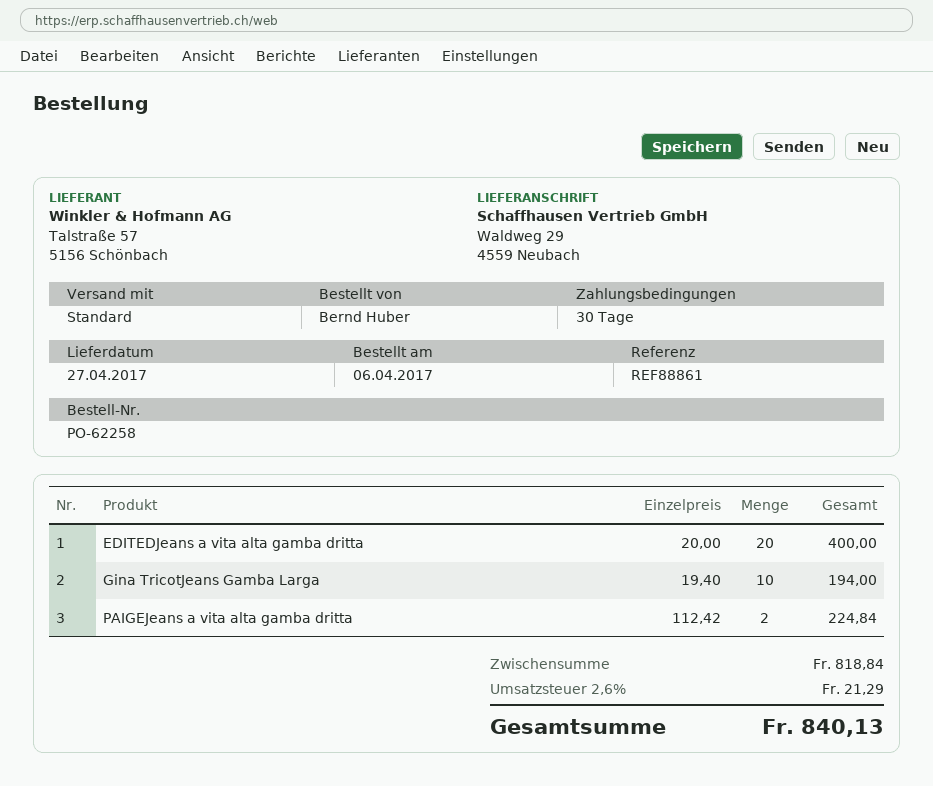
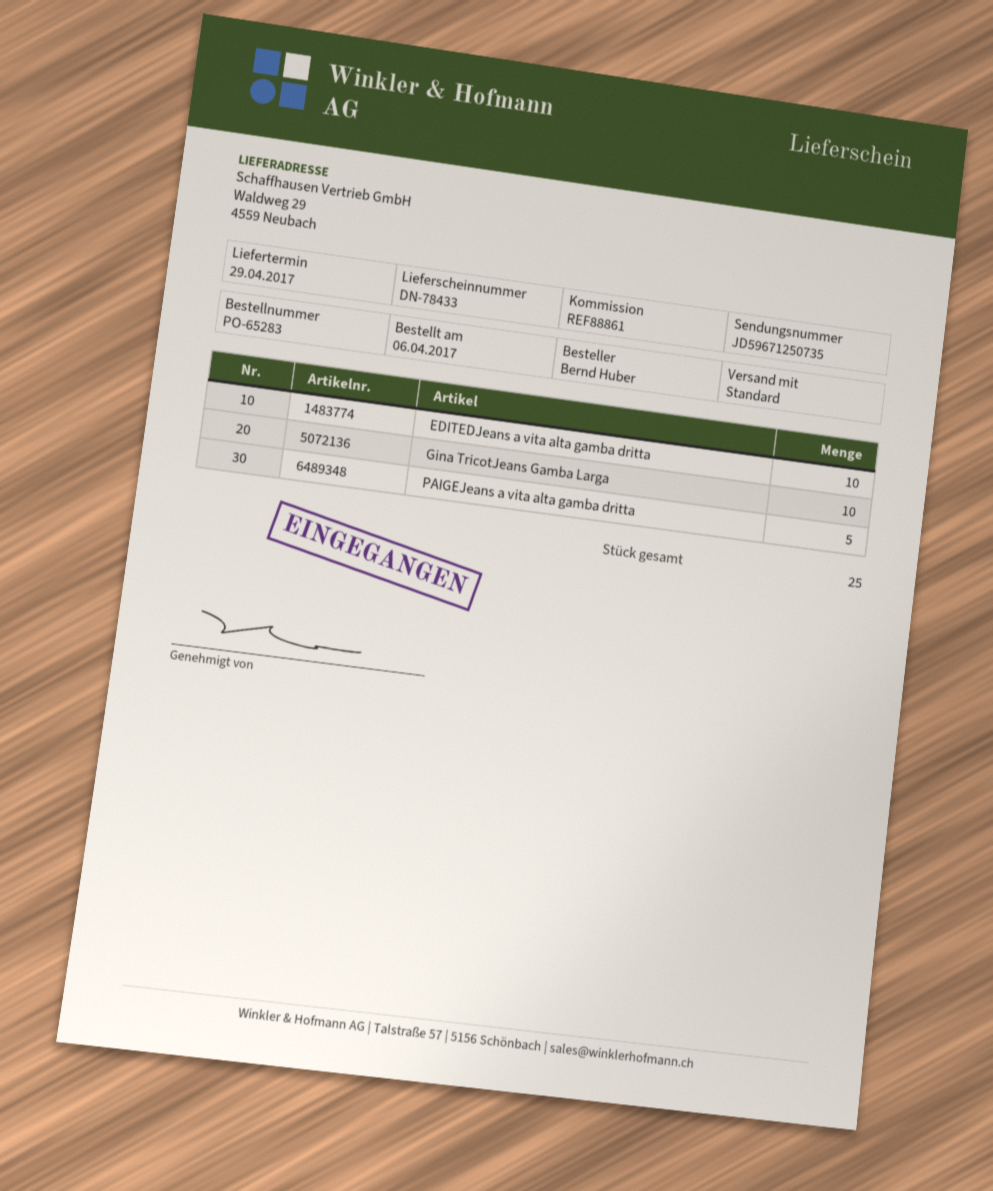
order number: PO-62258 -> PO-65283
delivery date: 2017-04-27 -> 2017-04-29
EDITEDJeans a vita alta gamba dritta: 20 -> 10
PAIGEJeans a vita alta gamba dritta: 2 -> 5

